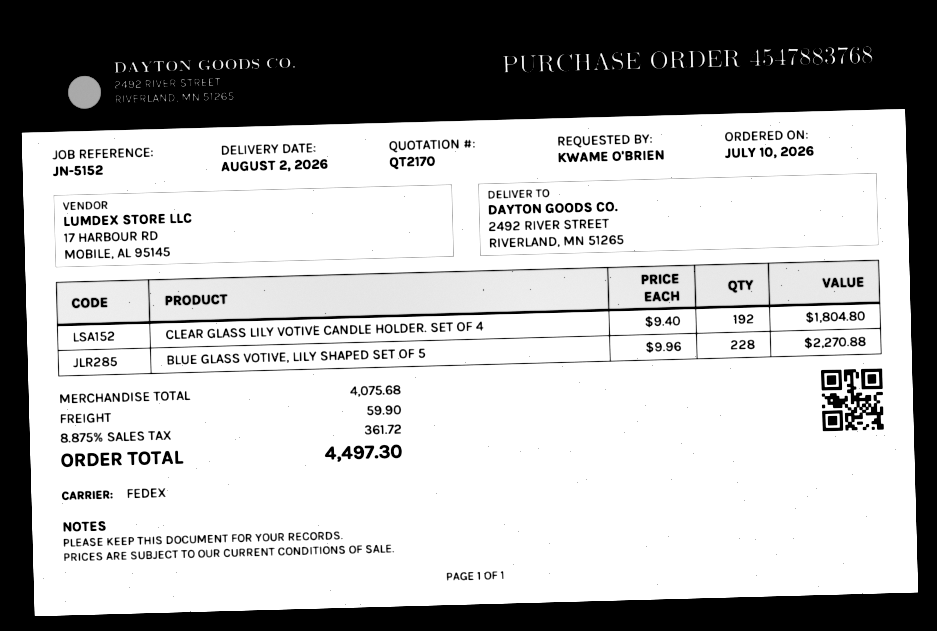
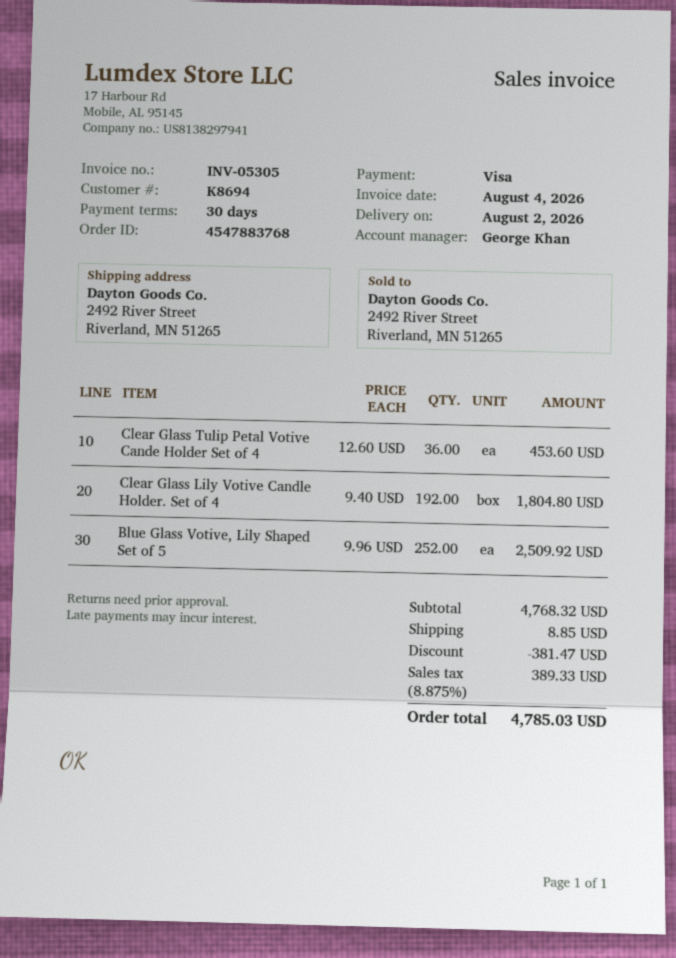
BLUE GLASS VOTIVE, LILY SHAPED SET OF 5: 228 x 9.96 = 2270.88 -> 252 x 9.96 = 2509.92
Clear Glass Tulip Petal Votive Cande Holder Set of 4: none -> 36 x 12.60 = 453.60
subtotal: 4075.68 -> 4768.32
discount: none -> 381.47
shipping: 59.90 -> 8.85
tax: 8.875% = 361.72 -> 8.875% = 389.33
total: 4497.30 -> 4785.03

